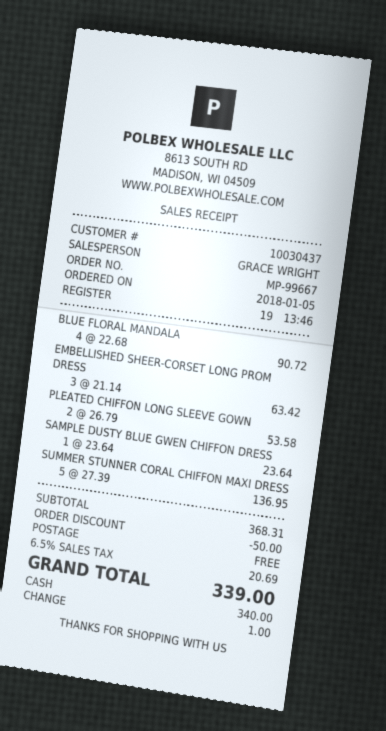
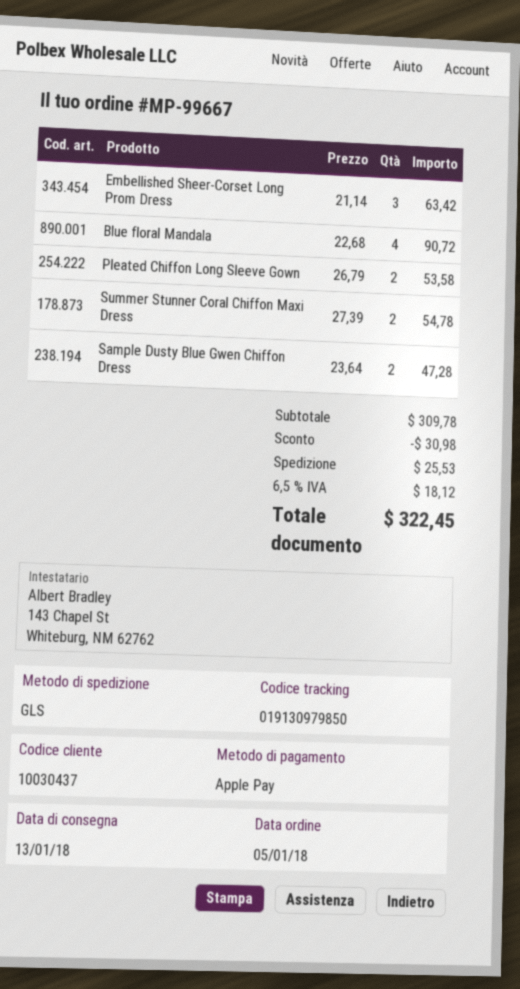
payment method: cash -> Apple Pay
SAMPLE DUSTY BLUE GWEN CHIFFON DRESS: 1 x 23.64 = 23.64 -> 2 x 23.64 = 47.28
SUMMER STUNNER CORAL CHIFFON MAXI DRESS: 5 x 27.39 = 136.95 -> 2 x 27.39 = 54.78
subtotal: 368.31 -> 309.78
discount: 50.00 -> 30.98
shipping: 0.00 -> 25.53
tax: 6.5% = 20.69 -> 6.5% = 18.12
total: 339.00 -> 322.45

